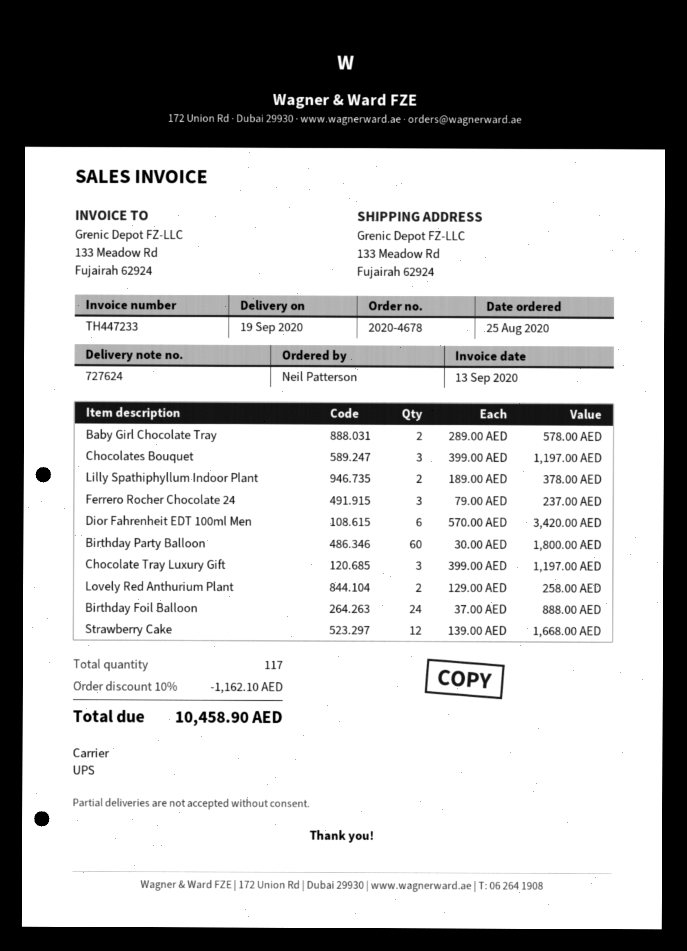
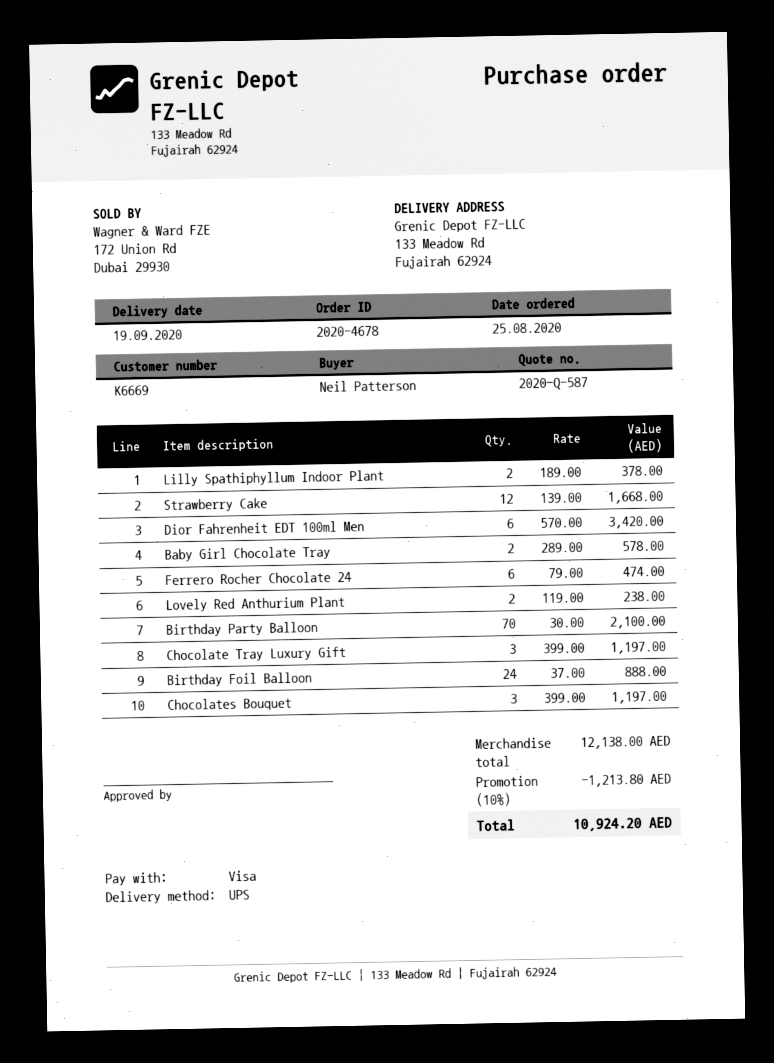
Ferrero Rocher Chocolate 24: 3 x 79.00 = 237.00 -> 6 x 79.00 = 474.00
Birthday Party Balloon: 60 x 30.00 = 1800.00 -> 70 x 30.00 = 2100.00
Lovely Red Anthurium Plant: 2 x 129.00 = 258.00 -> 2 x 119.00 = 238.00
discount: 10% = 1162.10 -> 10% = 1213.80
total: 10458.90 -> 10924.20

